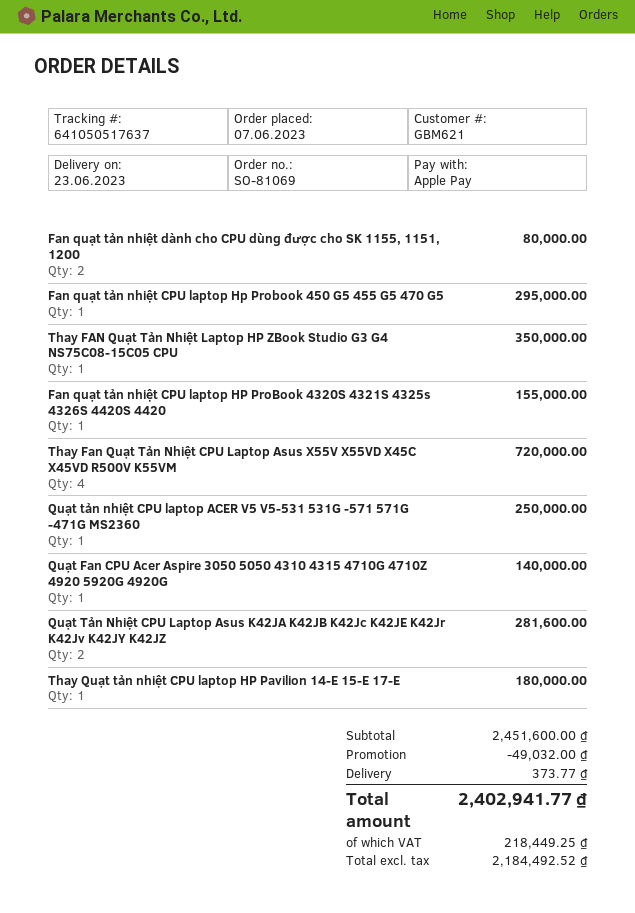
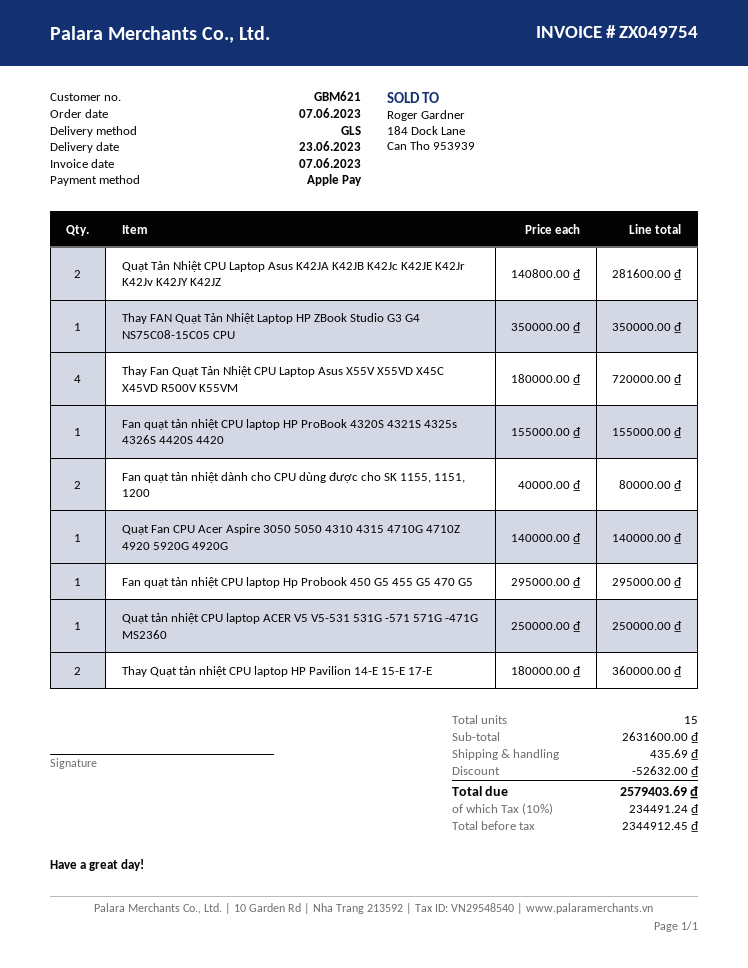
Thay Quạt tản nhiệt CPU laptop HP Pavilion 14-E 15-E 17-E: 1 for 180000.00 -> 2 for 360000.00
subtotal: 2451600.00 -> 2631600.00
discount: 49032.00 -> 52632.00
shipping: 373.77 -> 435.69
net: 2184492.52 -> 2344912.45
tax: 218449.25 -> 234491.24
total: 2402941.77 -> 2579403.69

